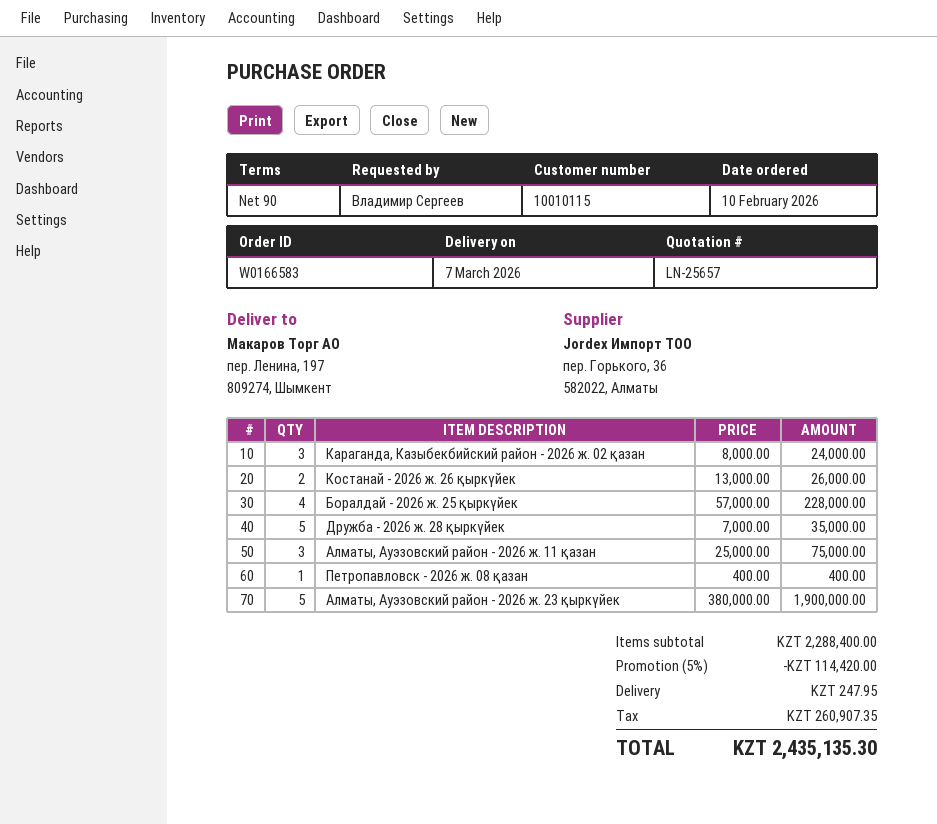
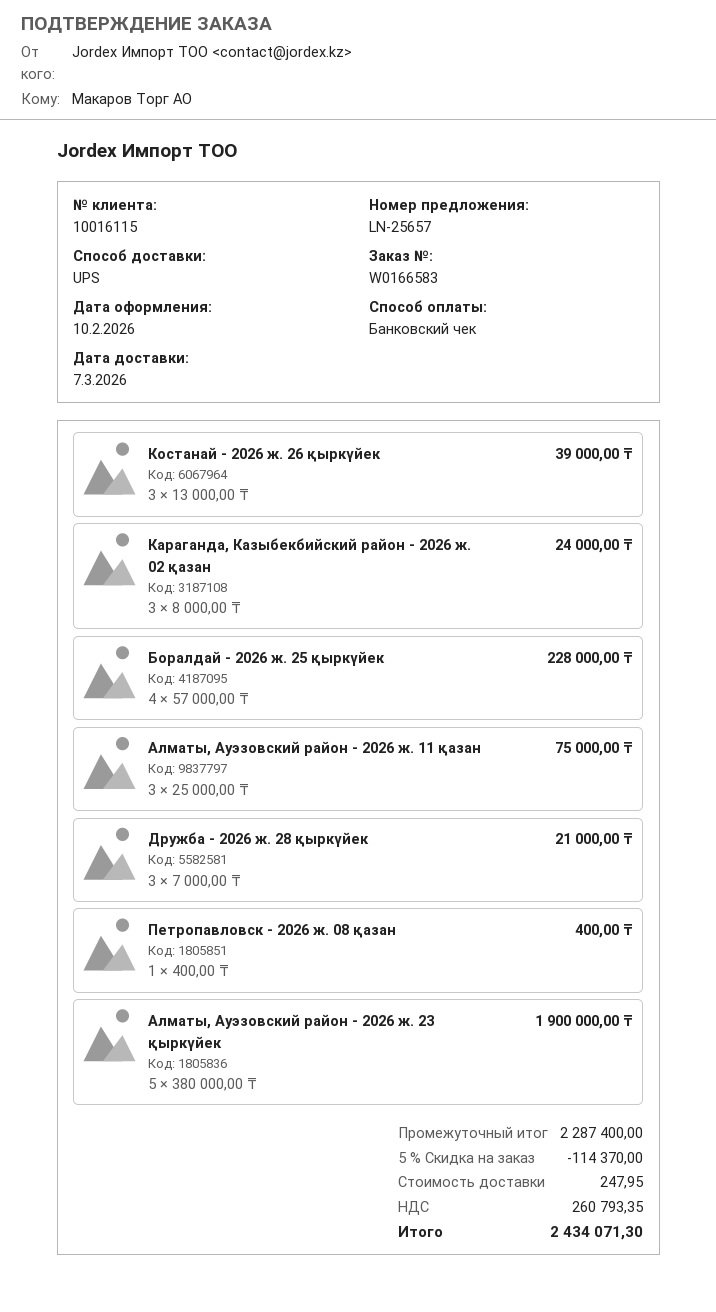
customer number: 10010115 -> 10016115
Костанай - 2026 ж. 26 қыркүйек: 2 x 13000.00 = 26000.00 -> 3 x 13000.00 = 39000.00
Дружба - 2026 ж. 28 қыркүйек: 5 x 7000.00 = 35000.00 -> 3 x 7000.00 = 21000.00
subtotal: 2288400.00 -> 2287400.00
discount: 5% = 114420.00 -> 5% = 114370.00
tax: 260907.35 -> 260793.35
total: 2435135.30 -> 2434071.30

